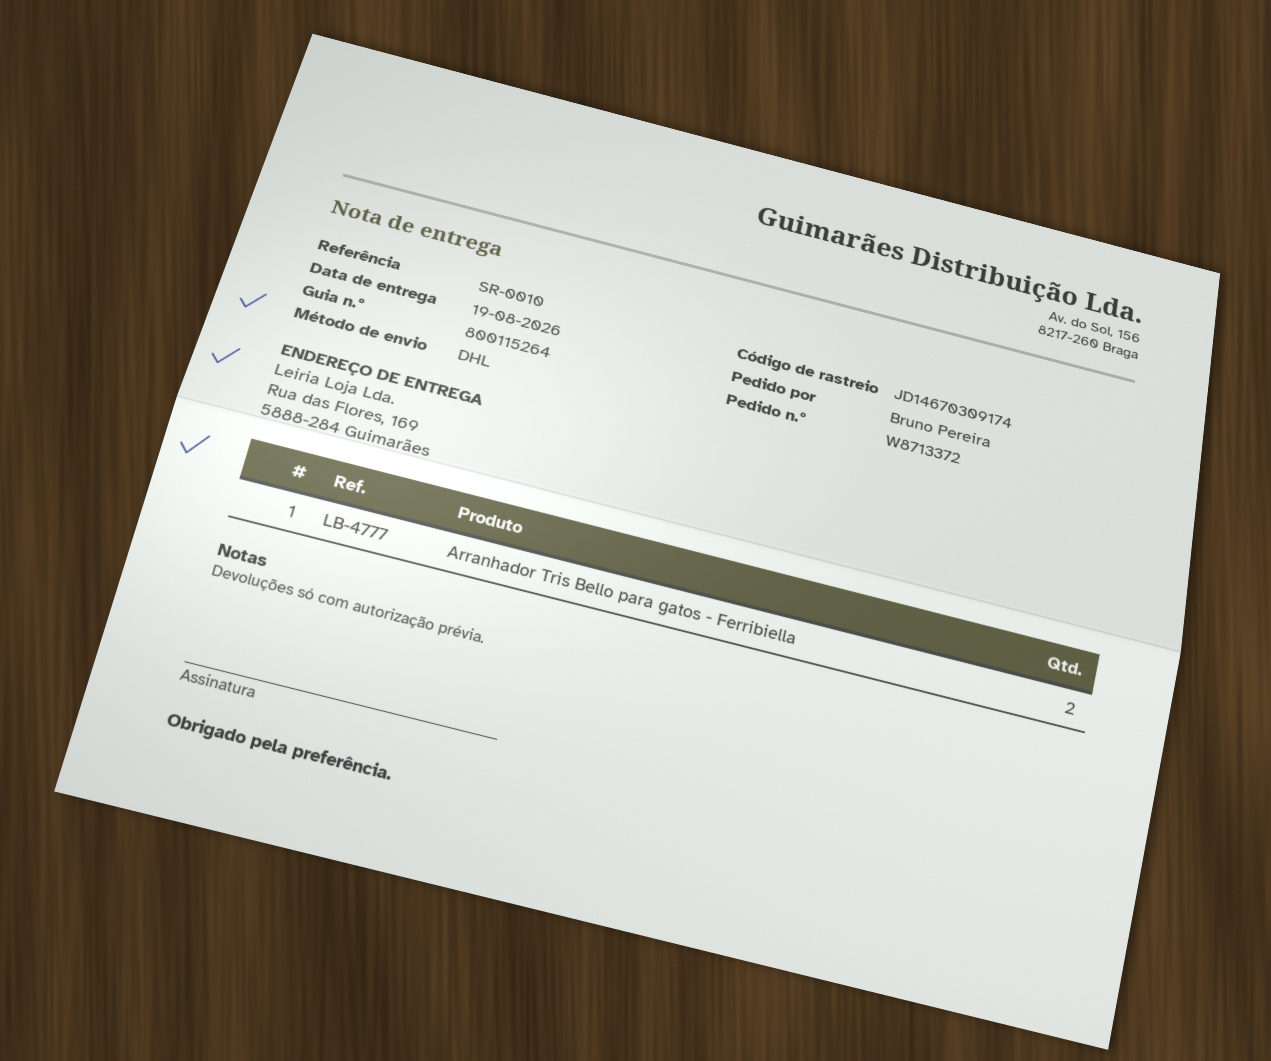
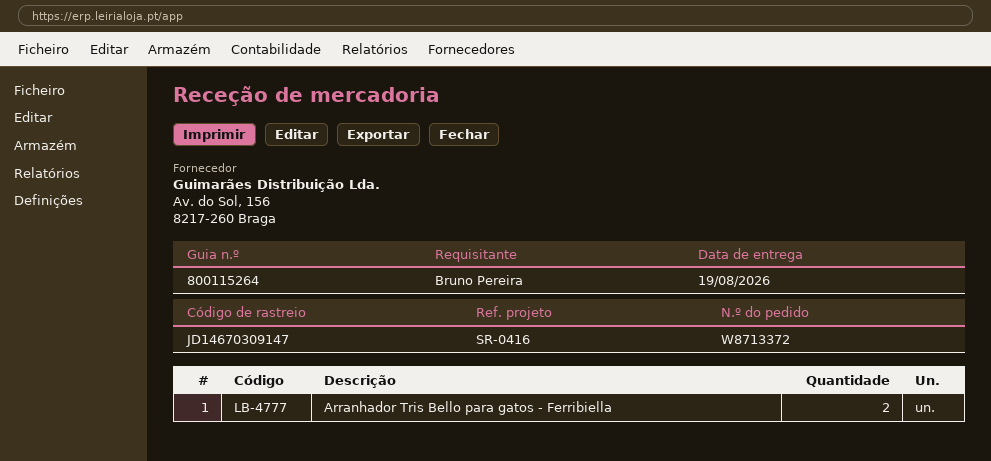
reference: SR-0010 -> SR-0416
tracking number: JD14670309174 -> JD14670309147

